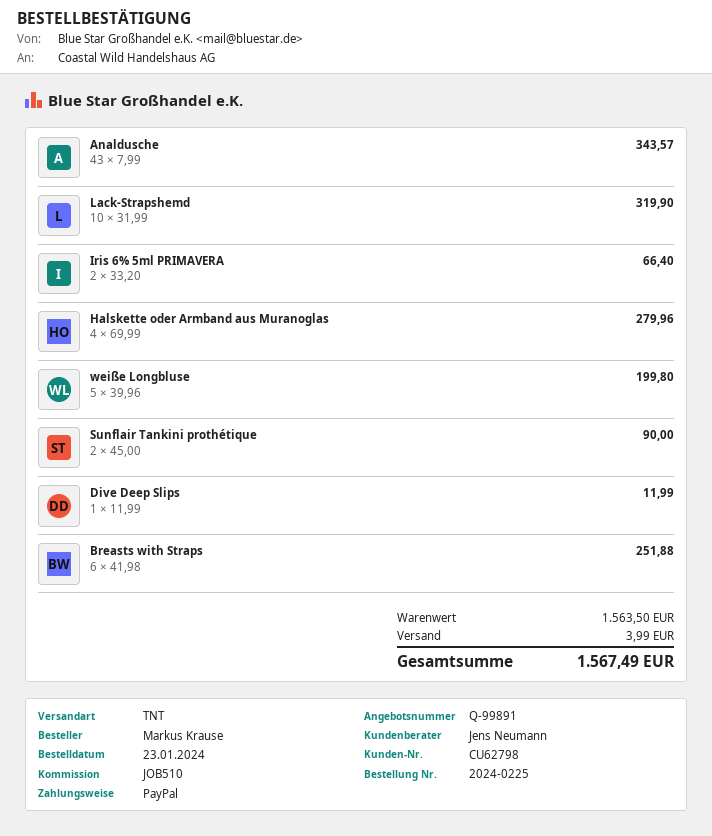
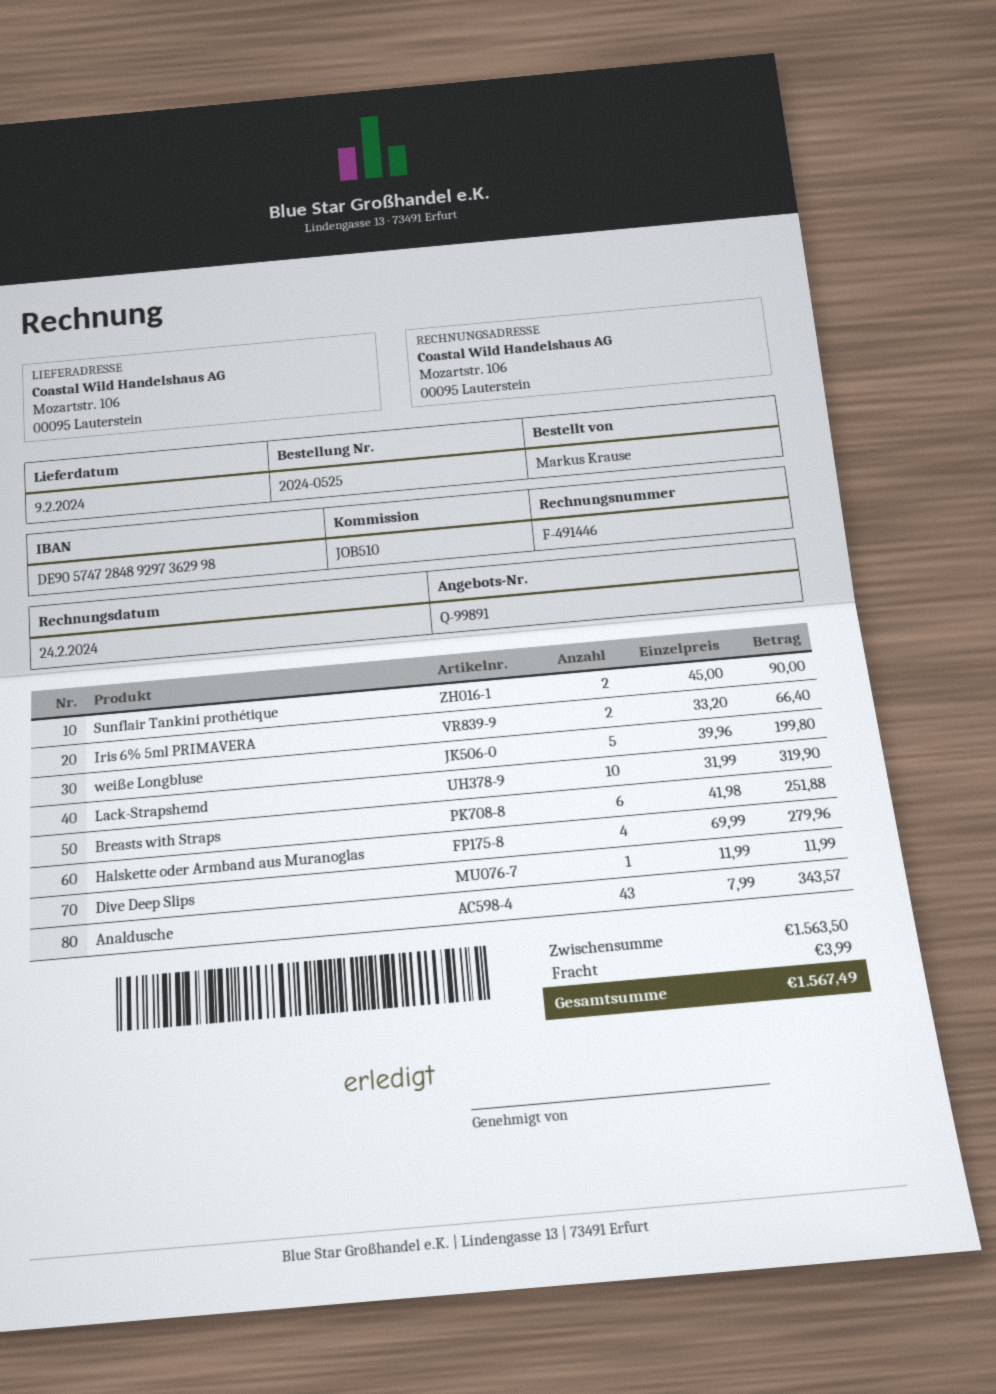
order number: 2024-0225 -> 2024-0525

